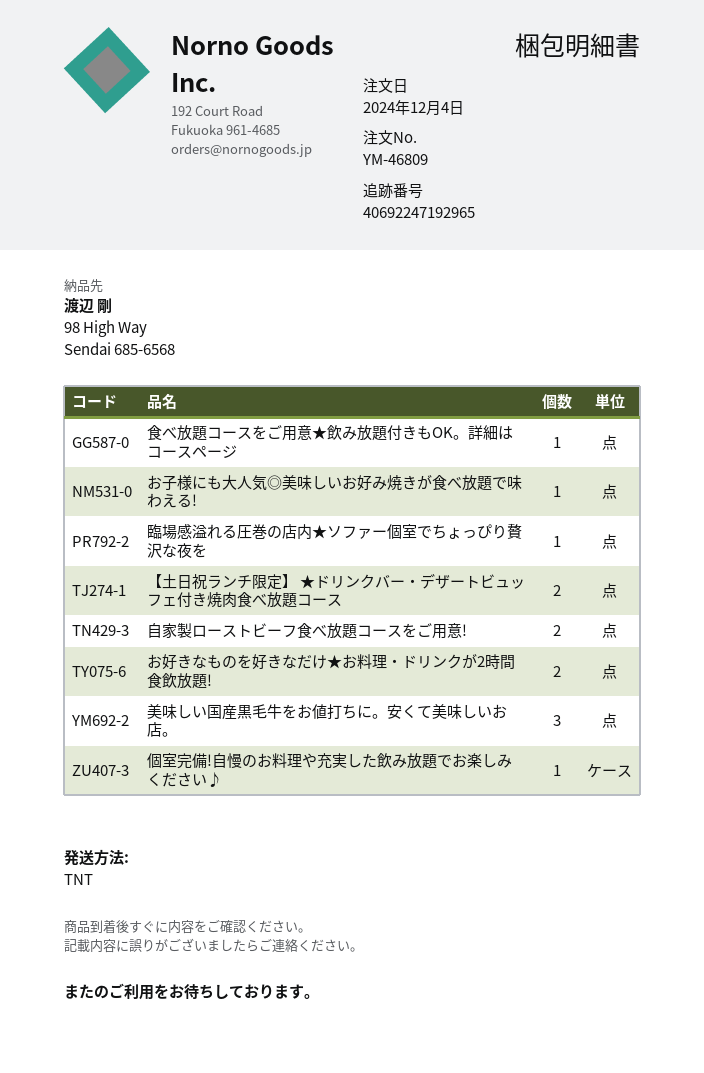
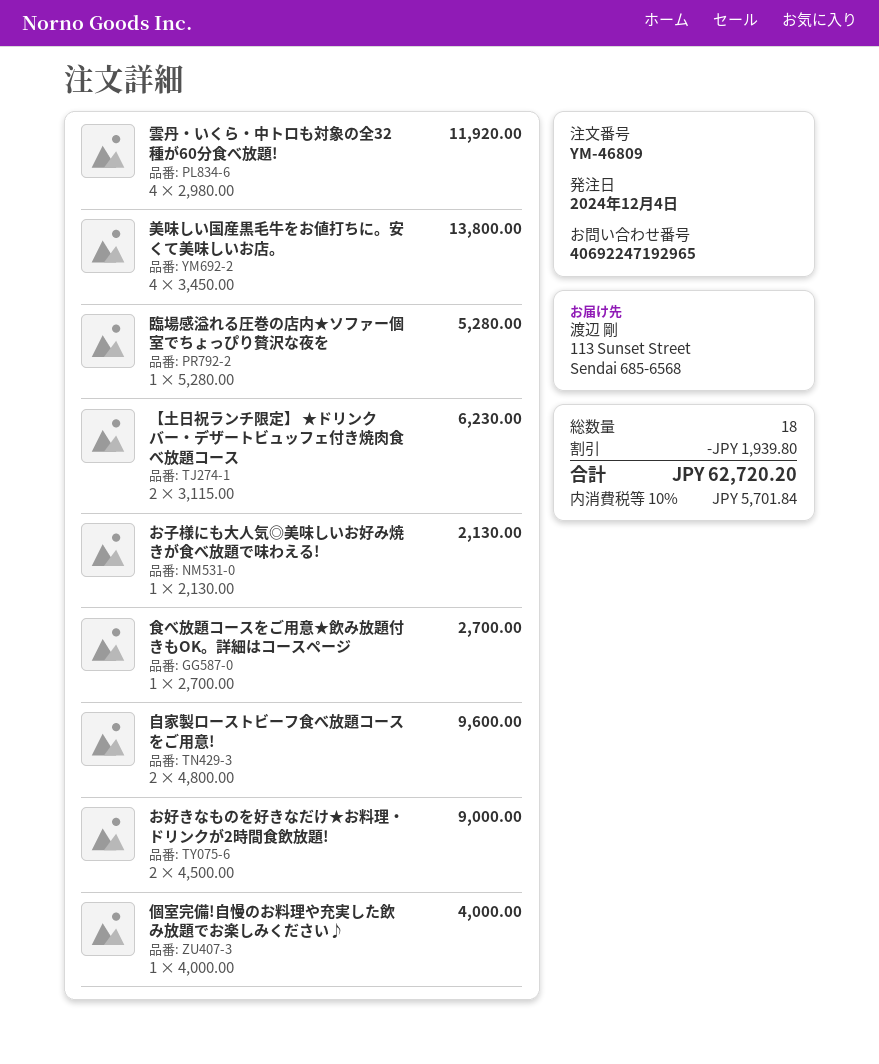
ship to: 98 High Way, Sendai 685-6568 -> 113 Sunset Street, Sendai 685-6568
美味しい国産黒毛牛をお値打ちに。安くて美味しいお店。: 3 -> 4
雲丹・いくら・中トロも対象の全32種が60分食べ放題!: none -> 4

